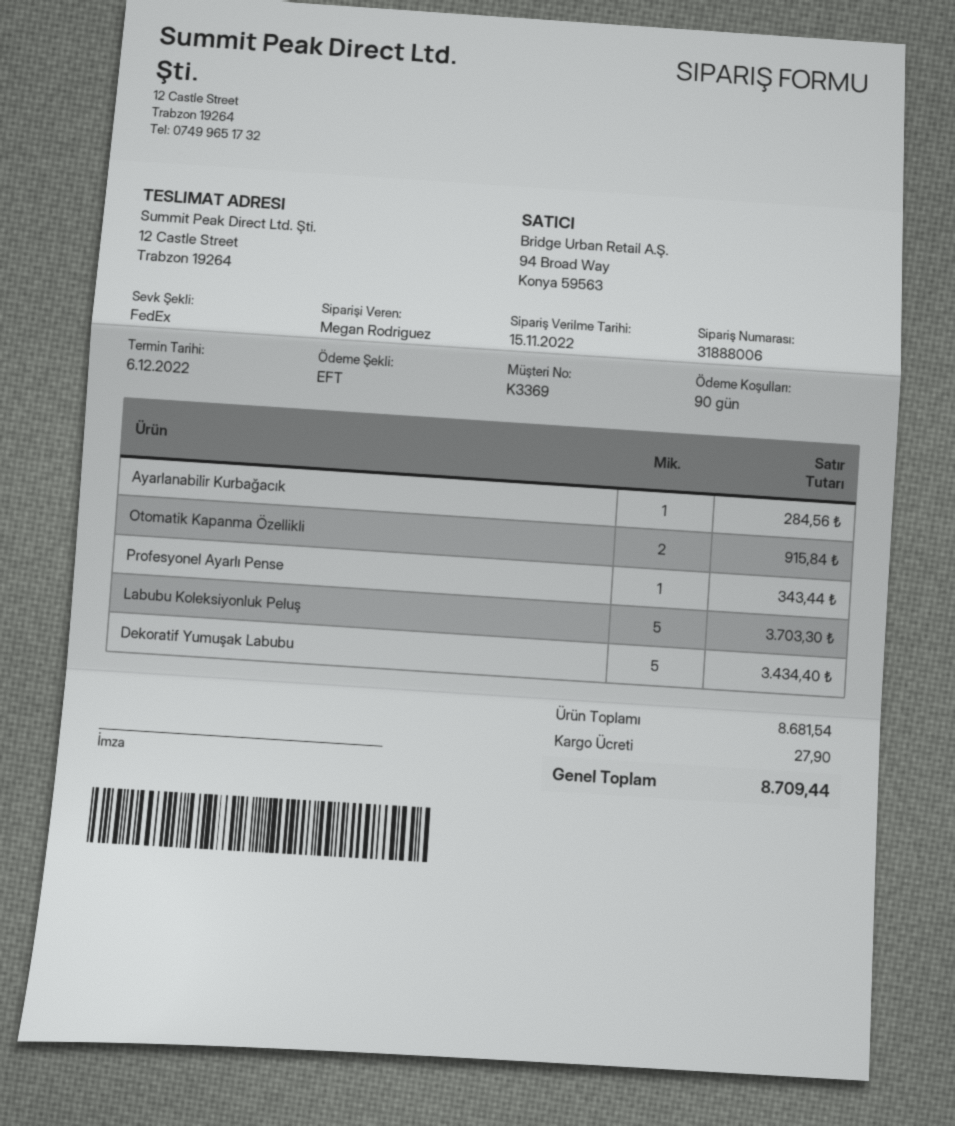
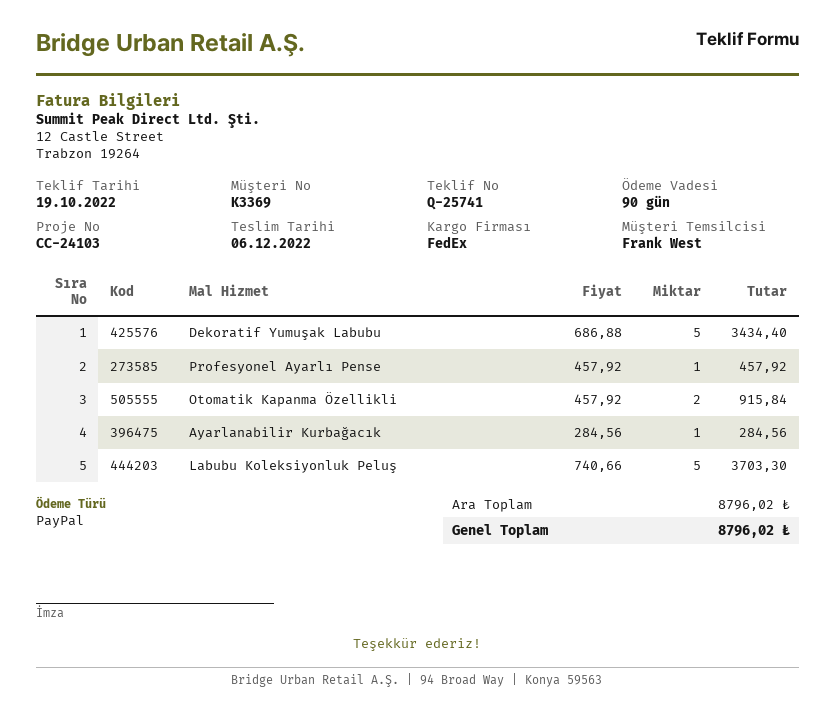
payment method: bank transfer -> PayPal
Profesyonel Ayarlı Pense: 1 for 343.44 -> 1 for 457.92
subtotal: 8681.54 -> 8796.02
shipping: 27.90 -> none
total: 8709.44 -> 8796.02

